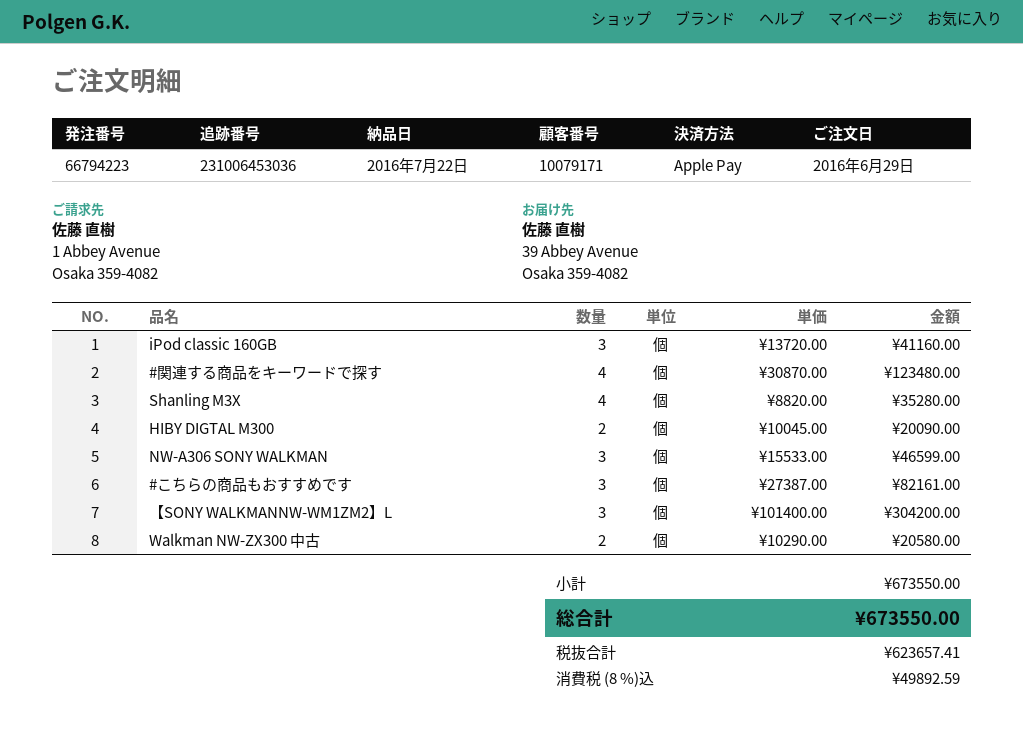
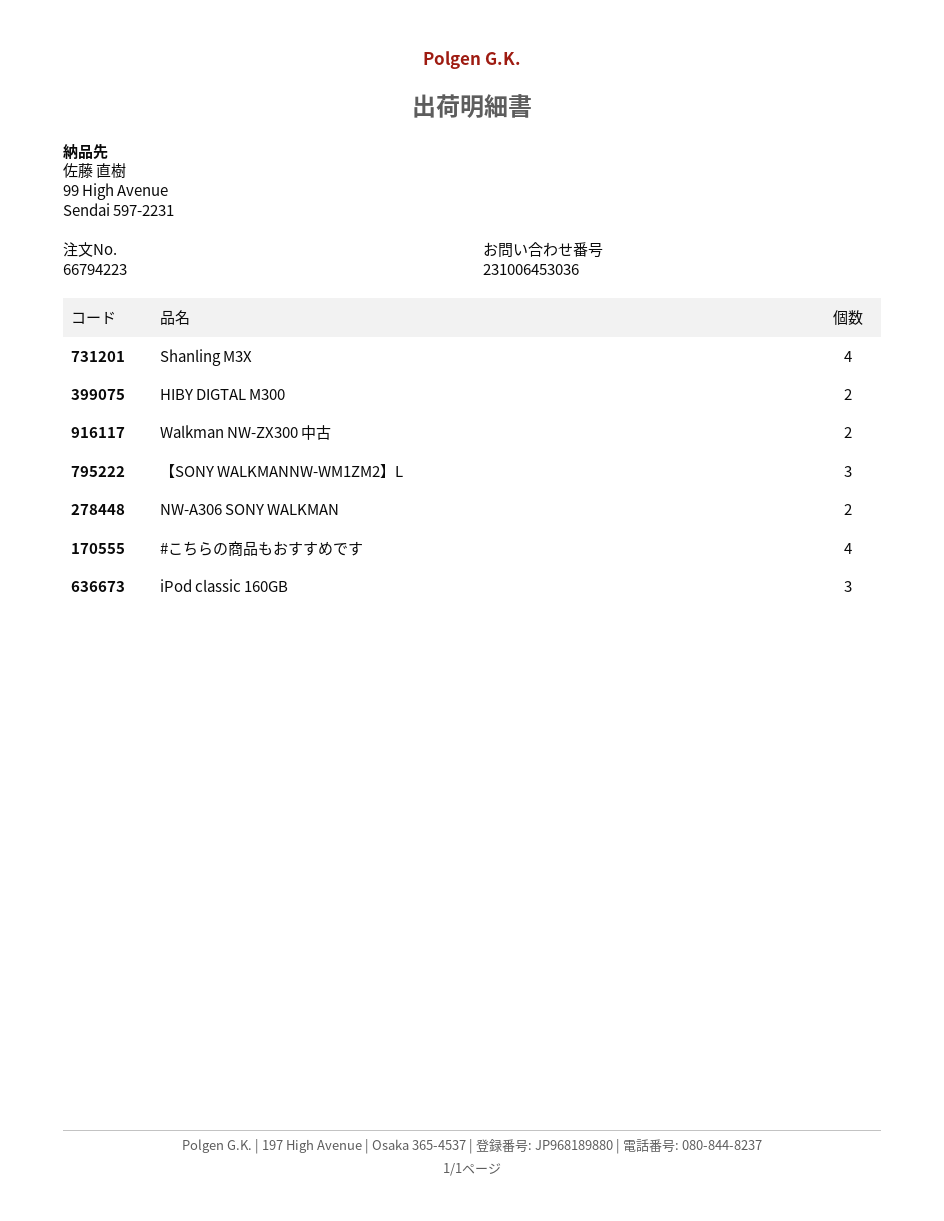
ship to: 39 Abbey Avenue, Osaka 359-4082 -> 99 High Avenue, Sendai 597-2231
#関連する商品をキーワードで探す: 4 -> none
NW-A306 SONY WALKMAN: 3 -> 2
#こちらの商品もおすすめです: 3 -> 4

